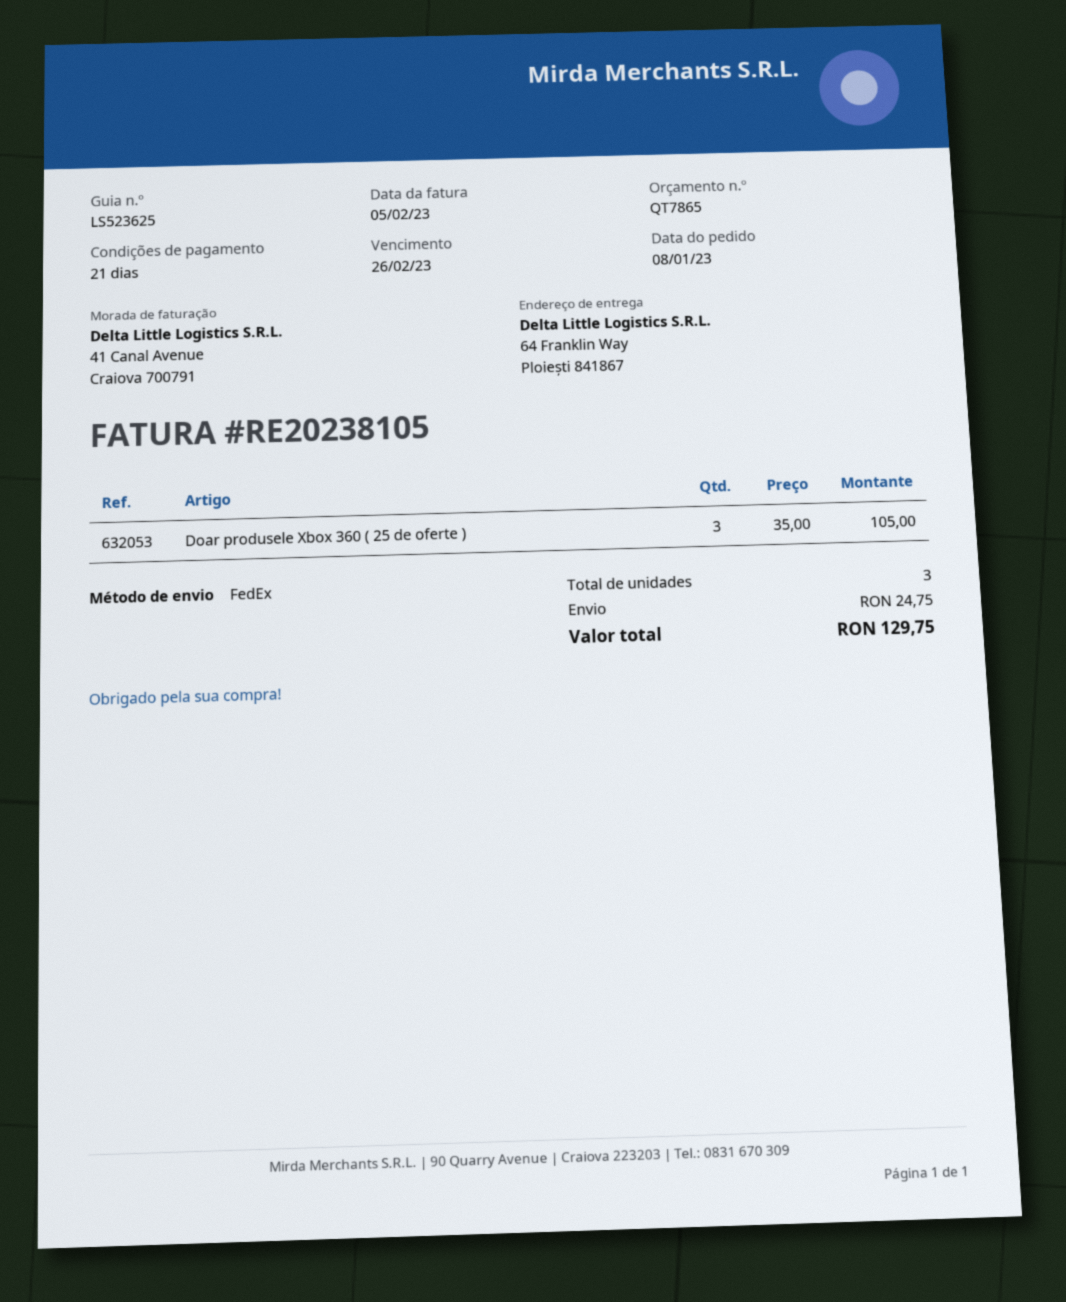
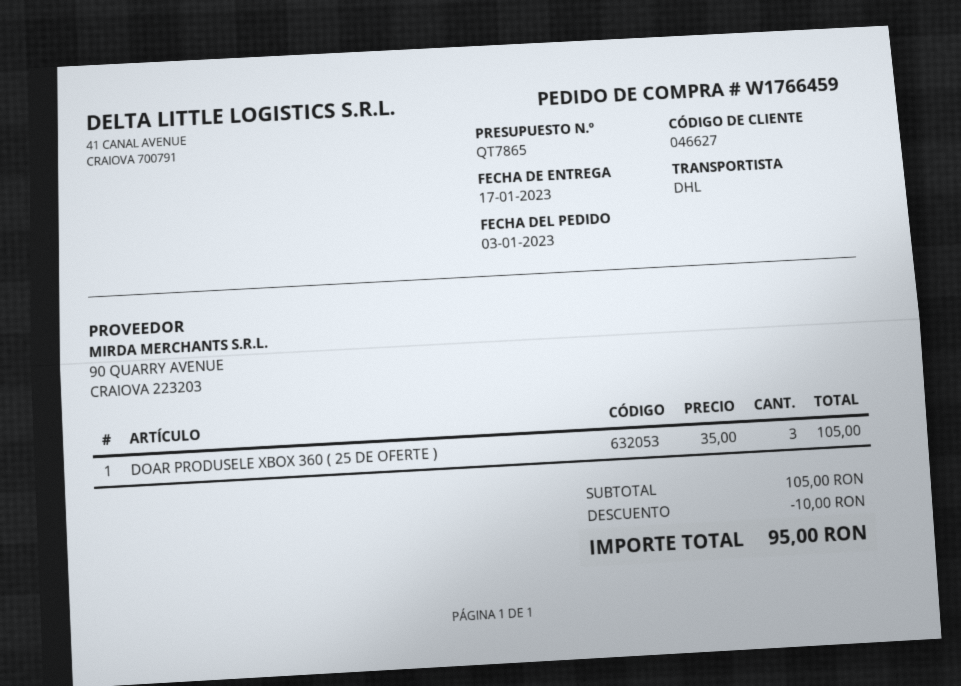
order date: 2023-01-08 -> 2023-01-03
shipping method: FedEx -> DHL
discount: none -> 10.00
shipping: 24.75 -> none
total: 129.75 -> 95.00

